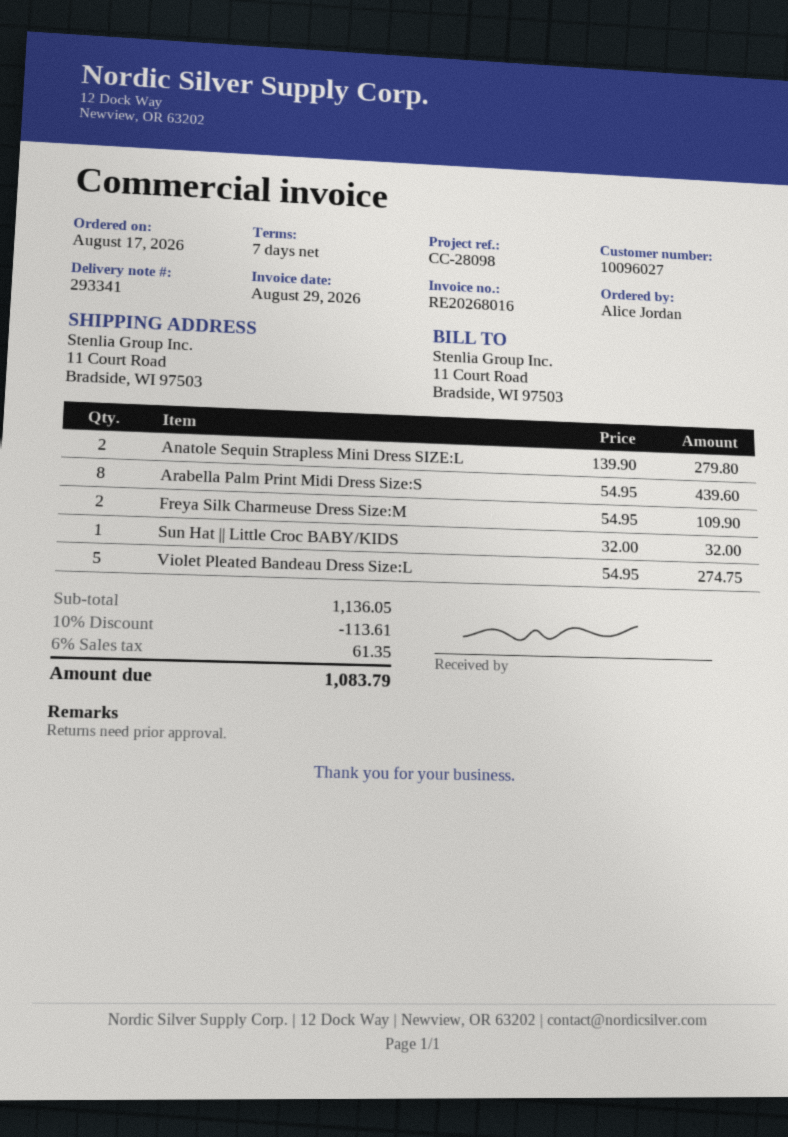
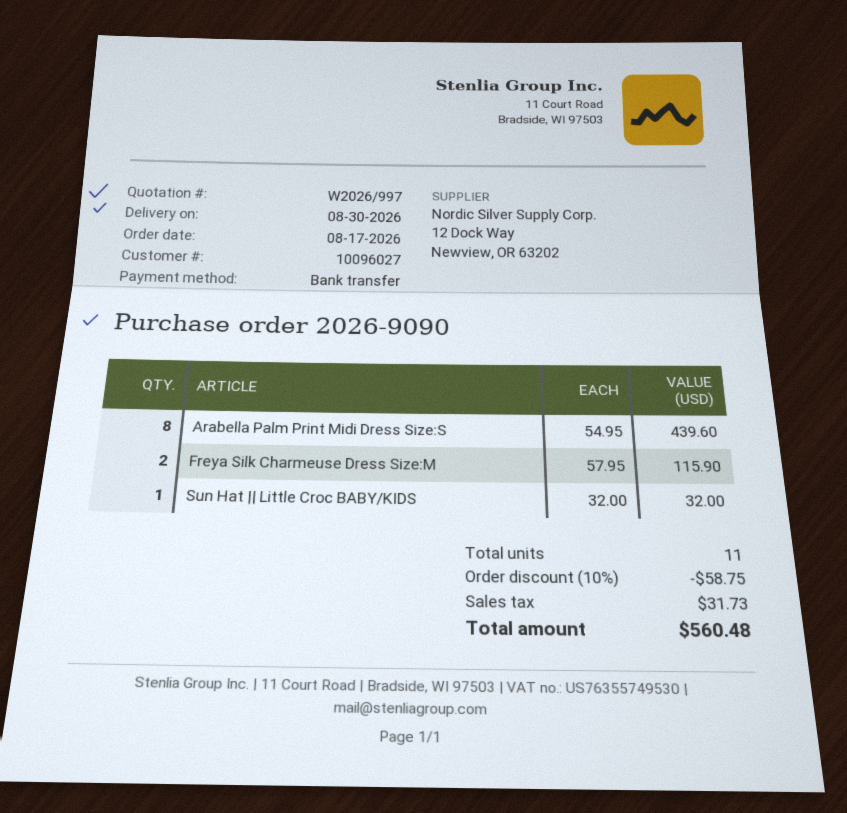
Anatole Sequin Strapless Mini Dress SIZE:L: 2 x 139.90 = 279.80 -> none
Freya Silk Charmeuse Dress Size:M: 2 x 54.95 = 109.90 -> 2 x 57.95 = 115.90
Violet Pleated Bandeau Dress Size:L: 5 x 54.95 = 274.75 -> none
discount: 10% = 113.61 -> 10% = 58.75
tax: 61.35 -> 31.73
total: 1083.79 -> 560.48

